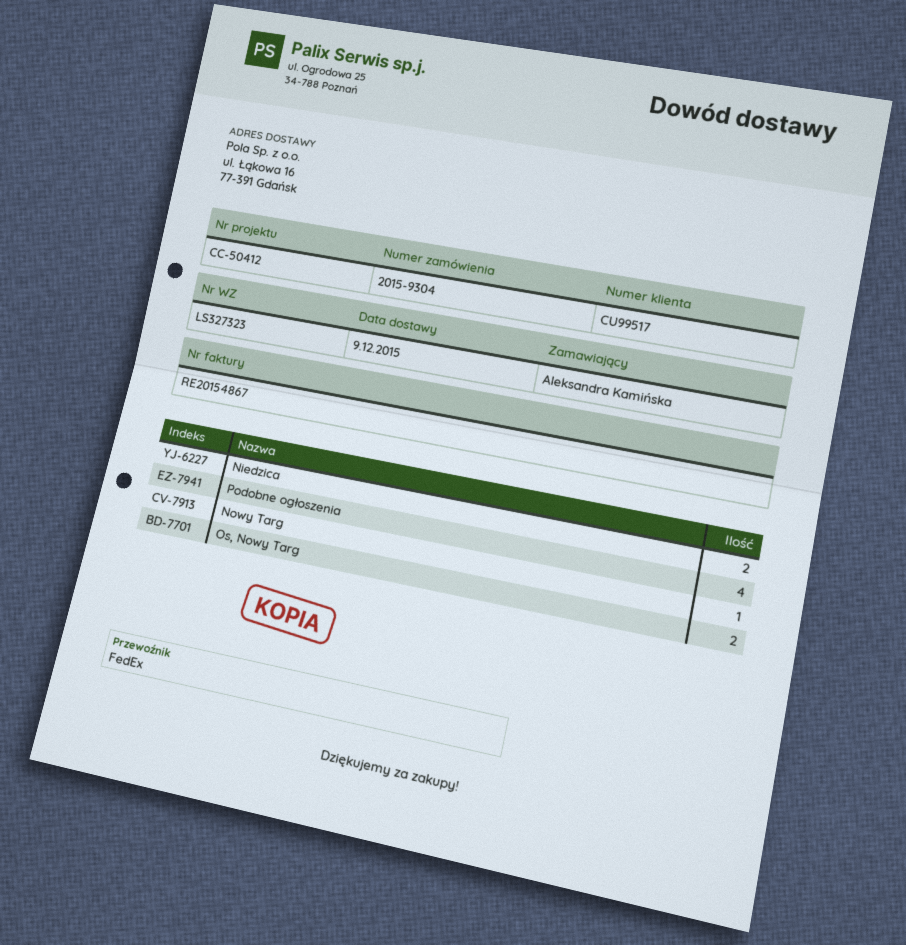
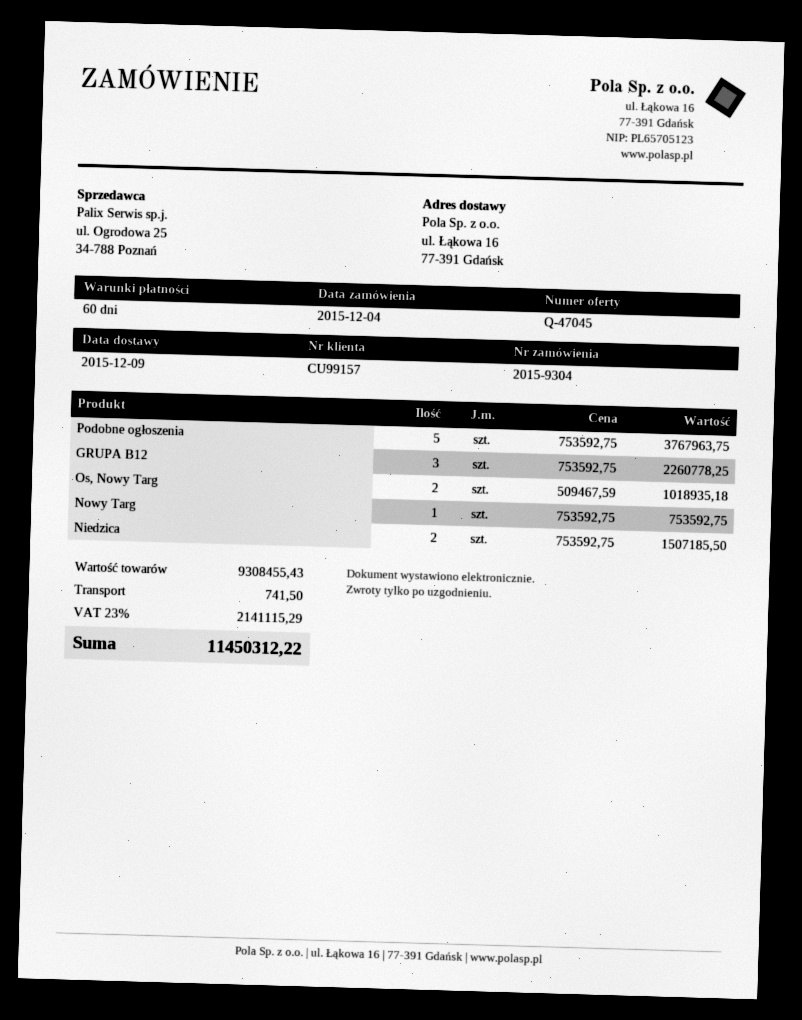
customer number: CU99517 -> CU99157
Podobne ogłoszenia: 4 -> 5
GRUPA B12: none -> 3

